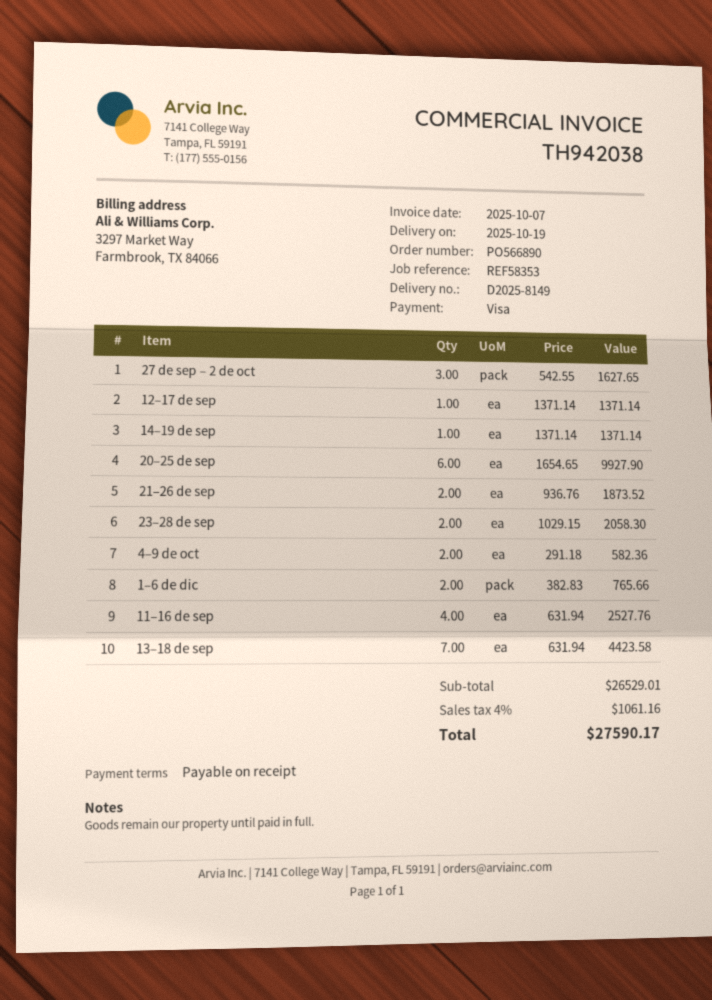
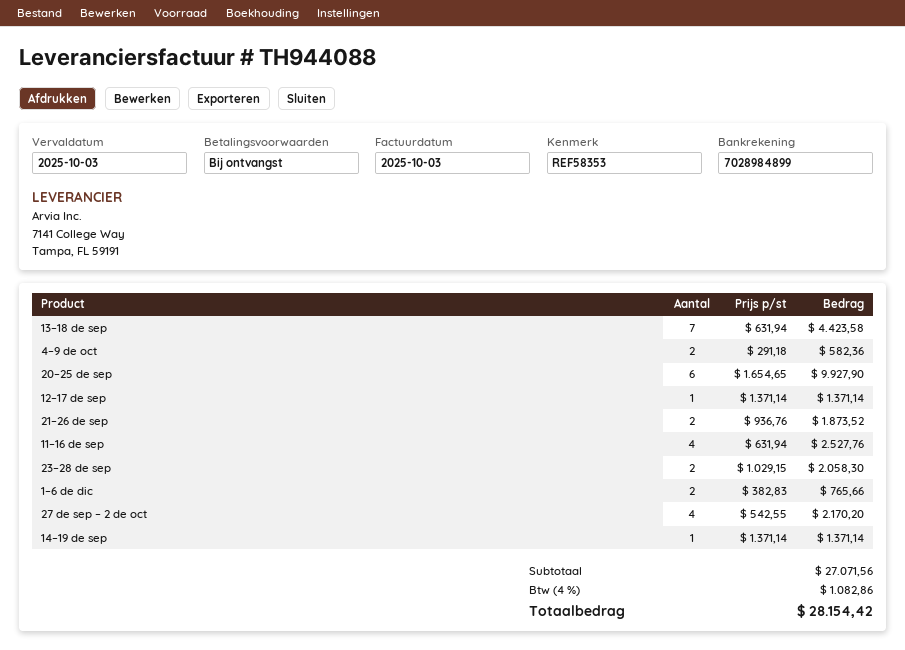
invoice number: TH942038 -> TH944088
invoice date: 2025-10-07 -> 2025-10-03
27 de sep – 2 de oct: 3 x 542.55 = 1627.65 -> 4 x 542.55 = 2170.20
subtotal: 26529.01 -> 27071.56
tax: 4% = 1061.16 -> 4% = 1082.86
total: 27590.17 -> 28154.42

